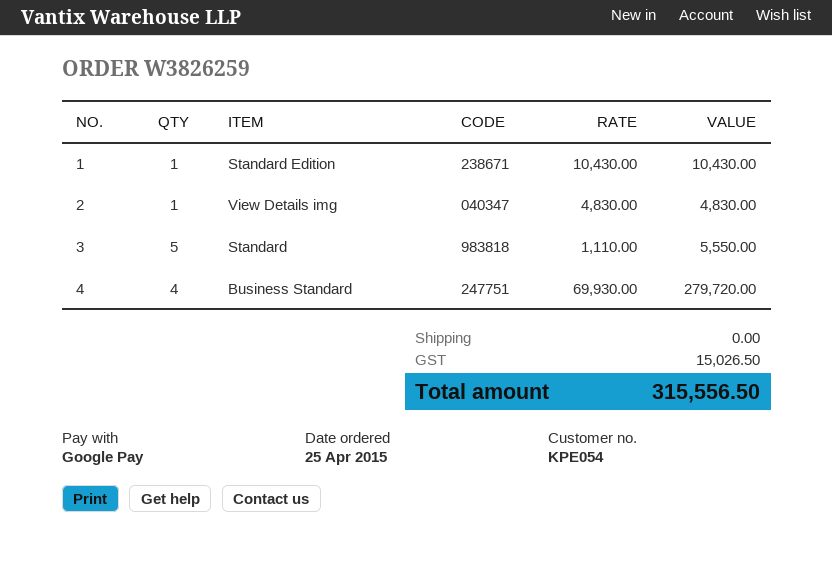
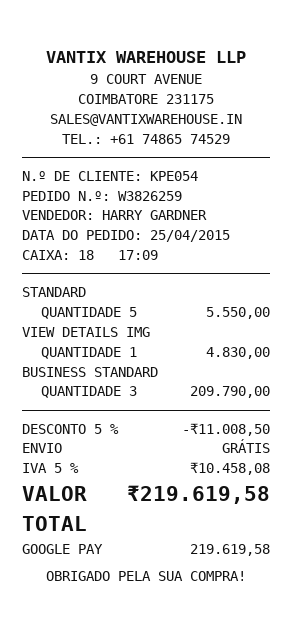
Standard Edition: 1 for 10430.00 -> none
Business Standard: 4 for 279720.00 -> 3 for 209790.00
discount: none -> 5% = 11008.50
tax: 15026.50 -> 10458.08
total: 315556.50 -> 219619.58

